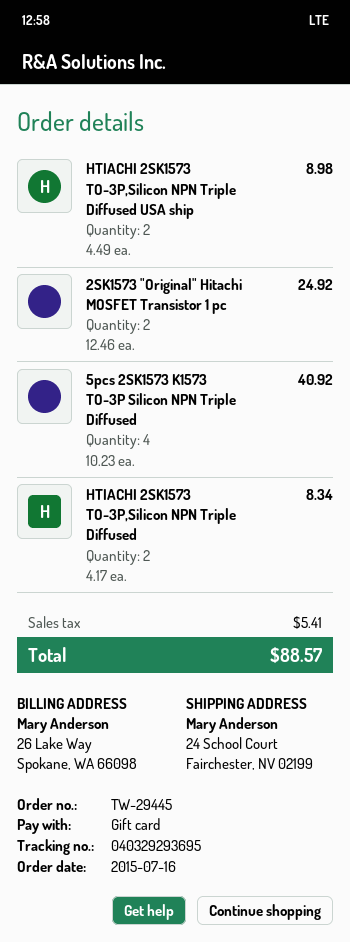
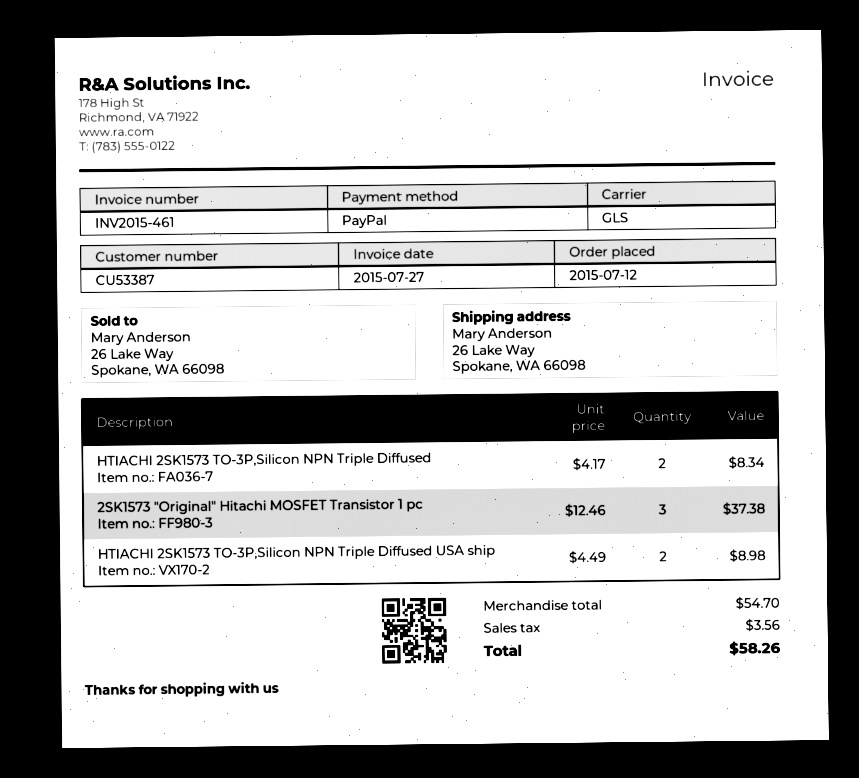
order date: 2015-07-16 -> 2015-07-12
payment method: gift card -> PayPal
ship to: 24 School Court, Fairchester, NV 02199 -> 26 Lake Way, Spokane, WA 66098
2SK1573 "Original" Hitachi MOSFET Transistor 1 pc: 2 x 12.46 = 24.92 -> 3 x 12.46 = 37.38
5pcs 2SK1573 K1573 TO-3P Silicon NPN Triple Diffused: 4 x 10.23 = 40.92 -> none
tax: 5.41 -> 3.56
total: 88.57 -> 58.26

